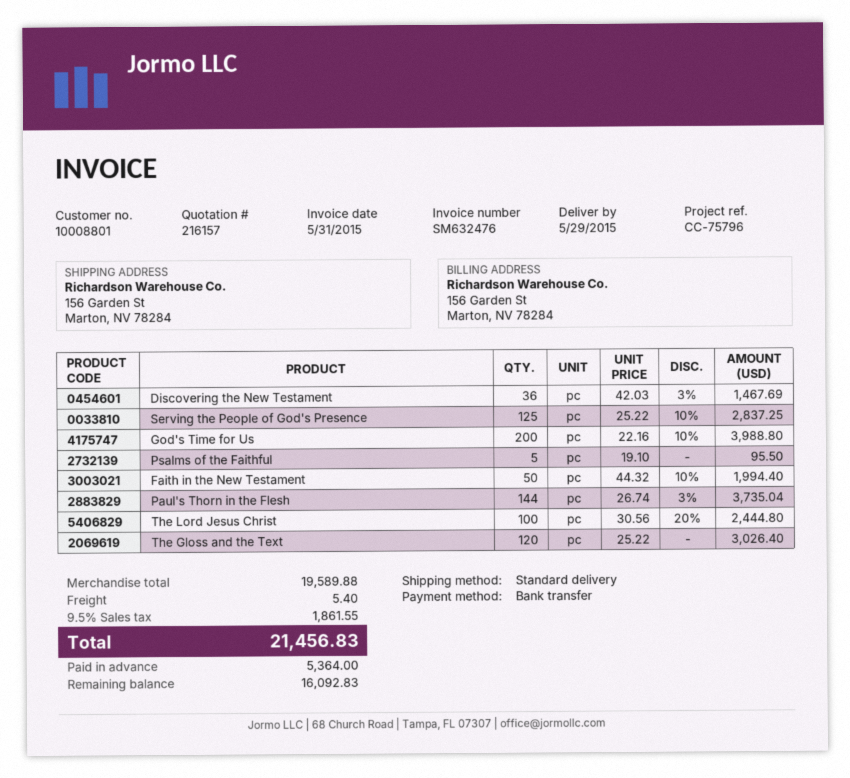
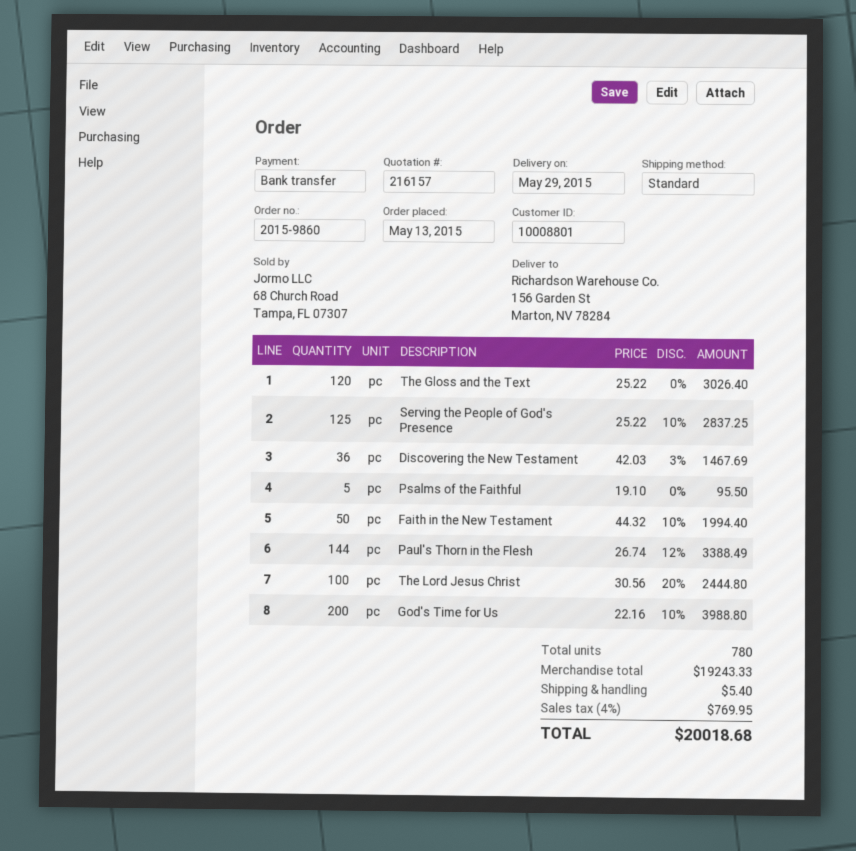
Paul's Thorn in the Flesh: 144 x 26.74 - 3% = 3735.04 -> 144 x 26.74 - 12% = 3388.49
subtotal: 19589.88 -> 19243.33
tax: 9.5% = 1861.55 -> 4% = 769.95
total: 21456.83 -> 20018.68

